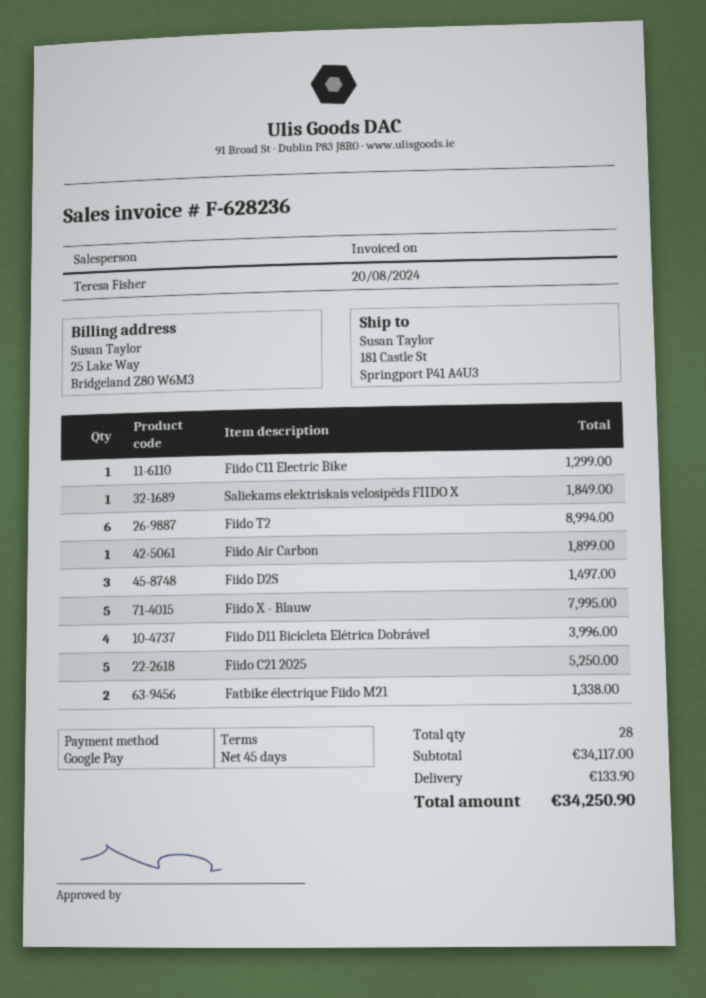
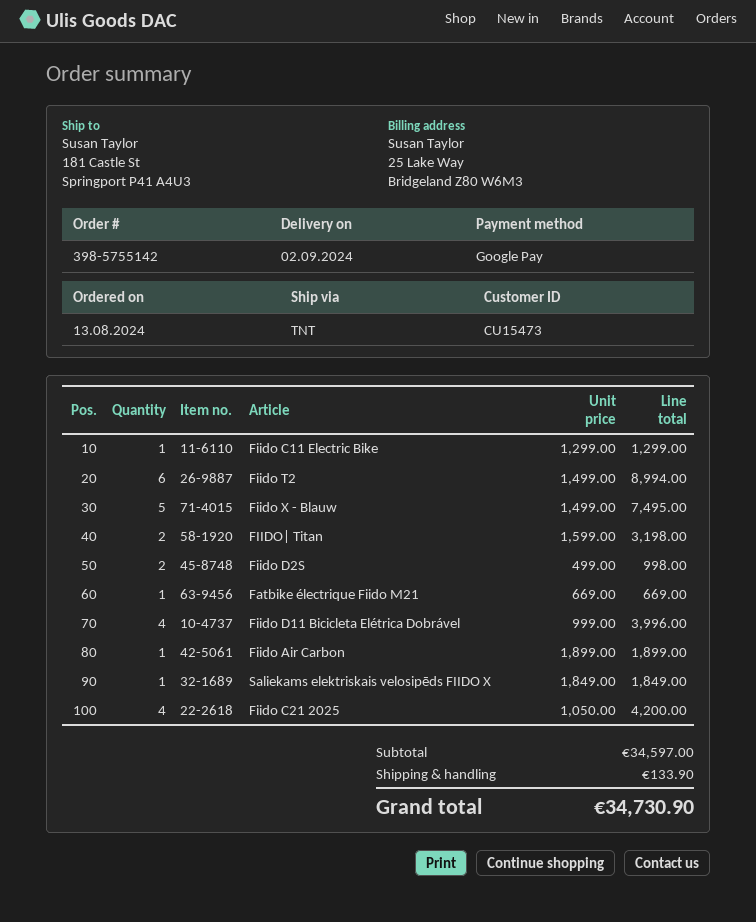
Fiido D2S: 3 for 1497.00 -> 2 for 998.00
Fiido X - Blauw: 5 for 7995.00 -> 5 for 7495.00
Fiido C21 2025: 5 for 5250.00 -> 4 for 4200.00
Fatbike électrique Fiido M21: 2 for 1338.00 -> 1 for 669.00
FIIDO| Titan: none -> 2 for 3198.00
subtotal: 34117.00 -> 34597.00
total: 34250.90 -> 34730.90

